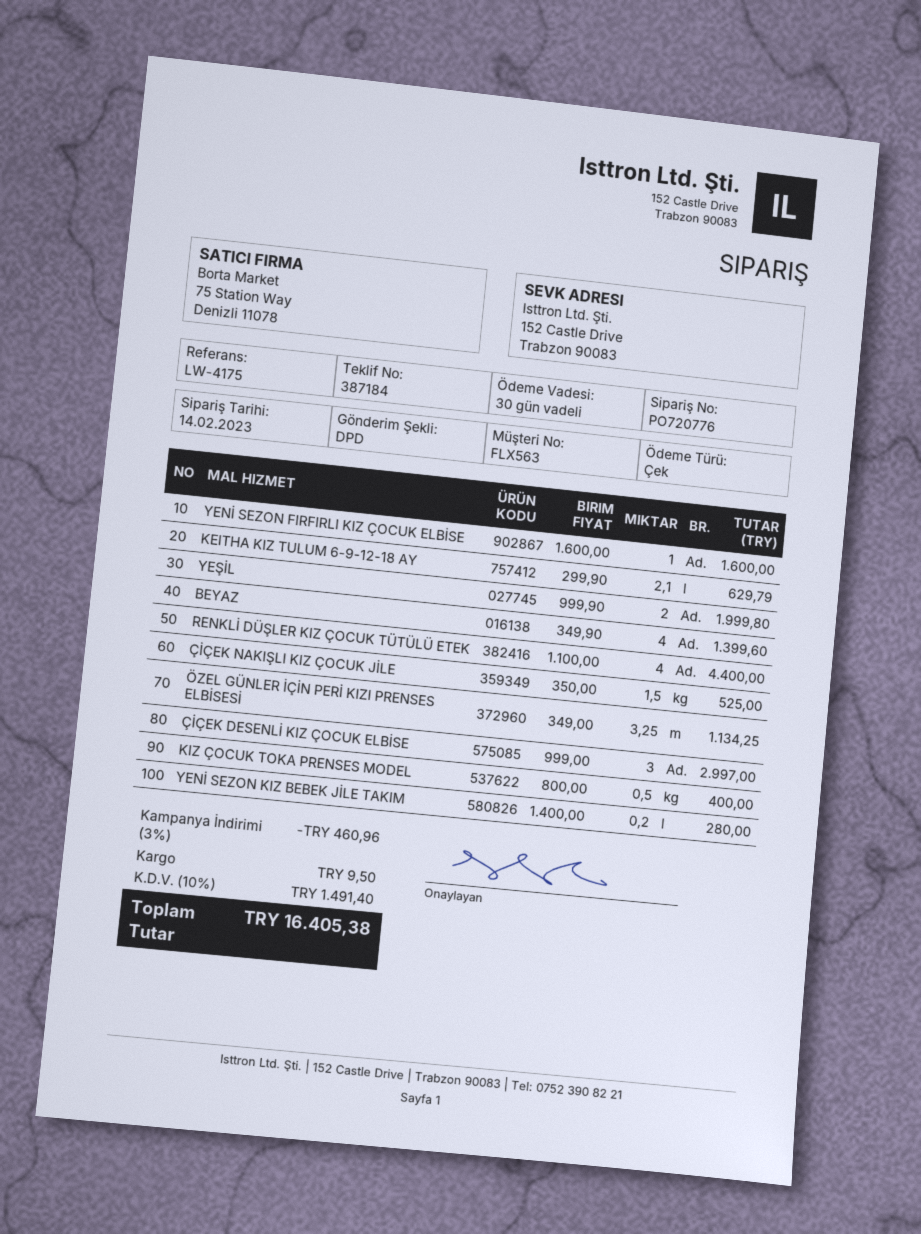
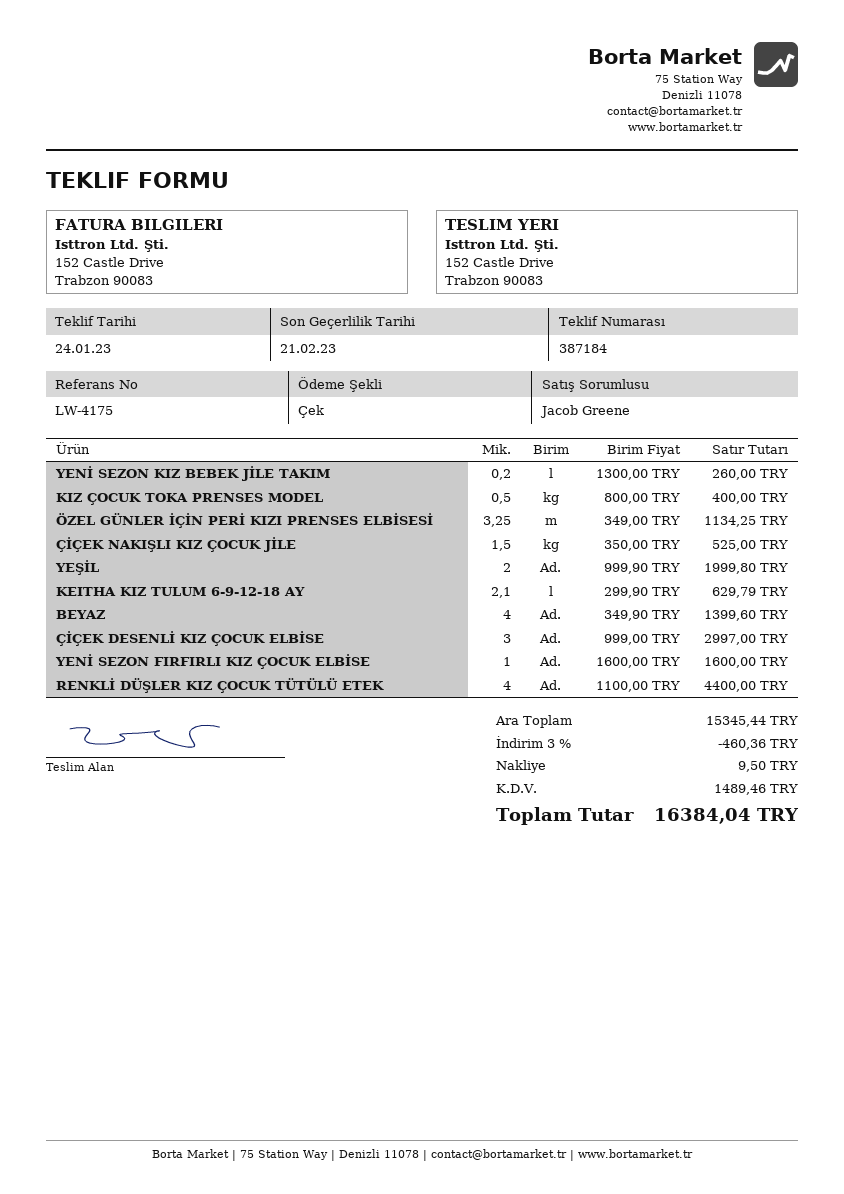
YENİ SEZON KIZ BEBEK JİLE TAKIM: 0.2 x 1400.00 = 280.00 -> 0.2 x 1300.00 = 260.00
discount: 3% = 460.96 -> 3% = 460.36
tax: 1491.40 -> 1489.46
total: 16405.38 -> 16384.04

